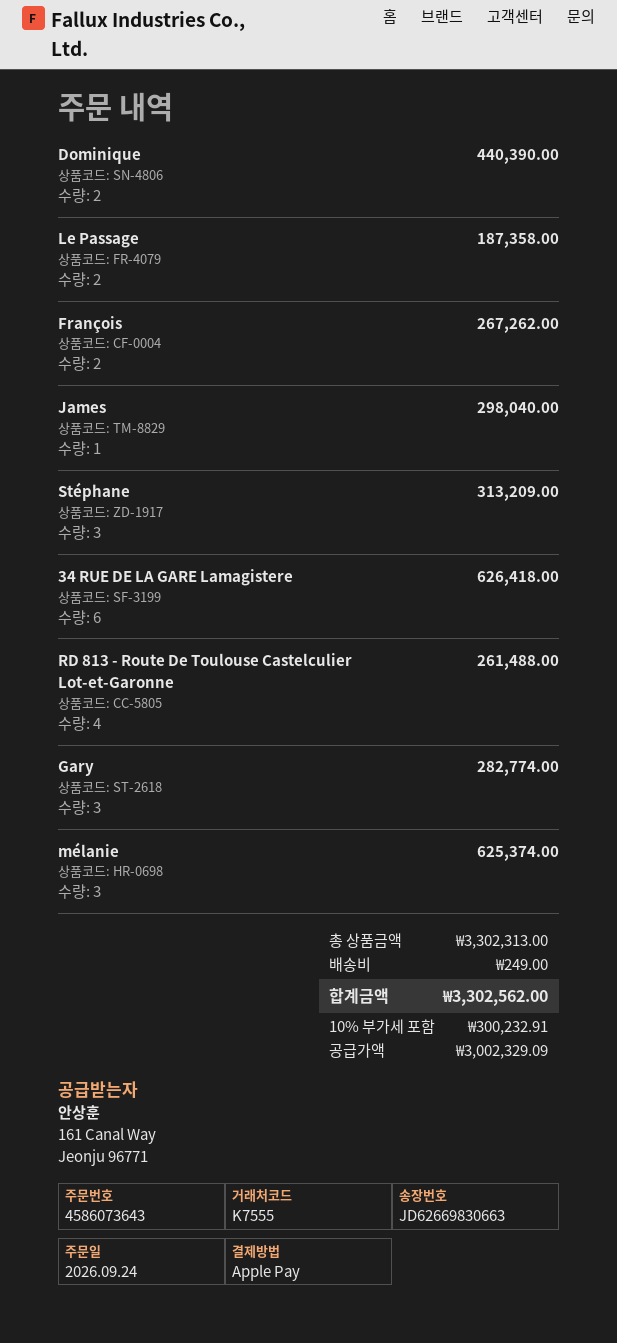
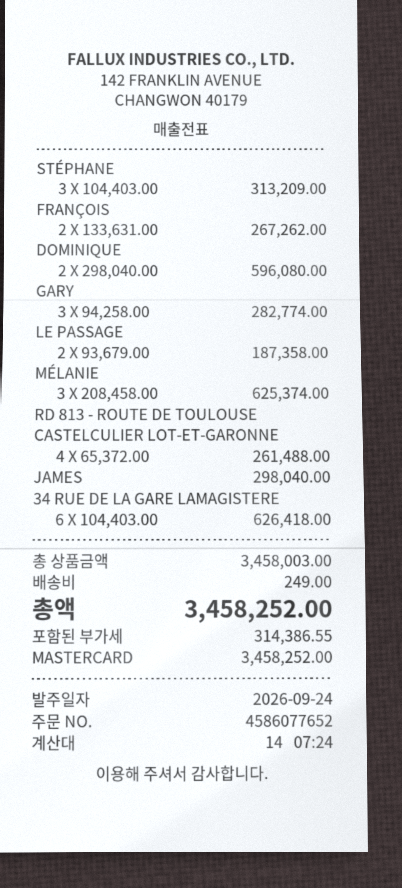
order number: 4586073643 -> 4586077652
payment method: Apple Pay -> Mastercard
Dominique: 2 for 440390.00 -> 2 for 596080.00
subtotal: 3302313.00 -> 3458003.00
tax: 300232.91 -> 314386.55
total: 3302562.00 -> 3458252.00

